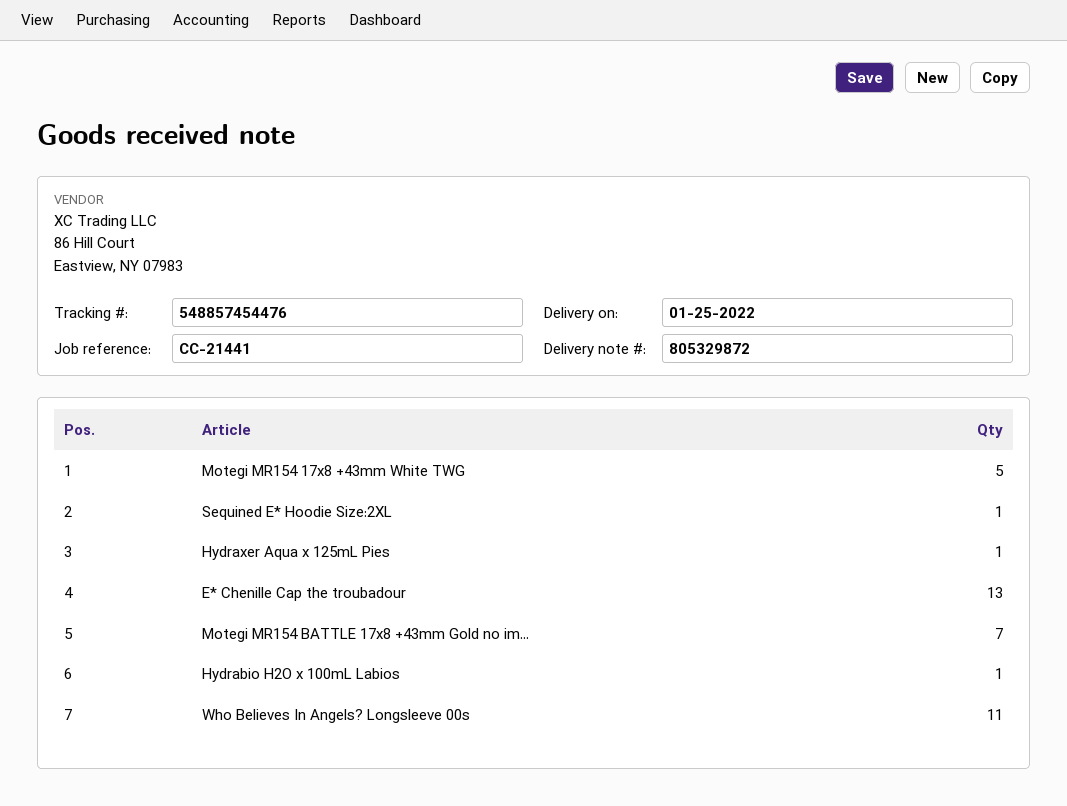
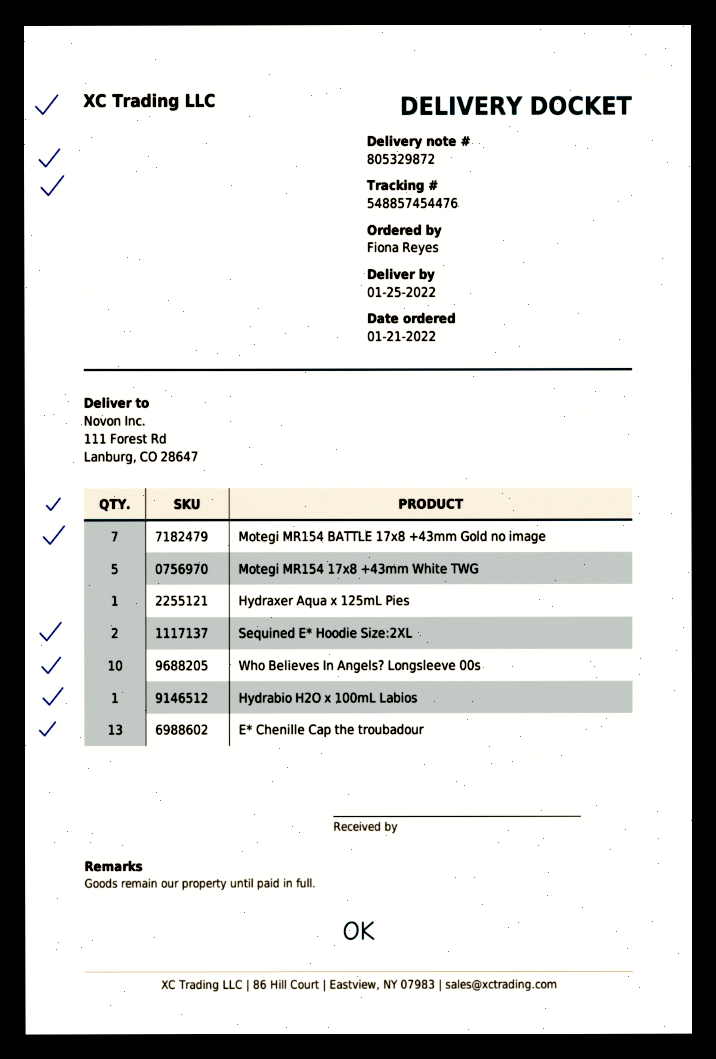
Sequined E* Hoodie Size:2XL: 1 -> 2
Who Believes In Angels? Longsleeve 00s: 11 -> 10

